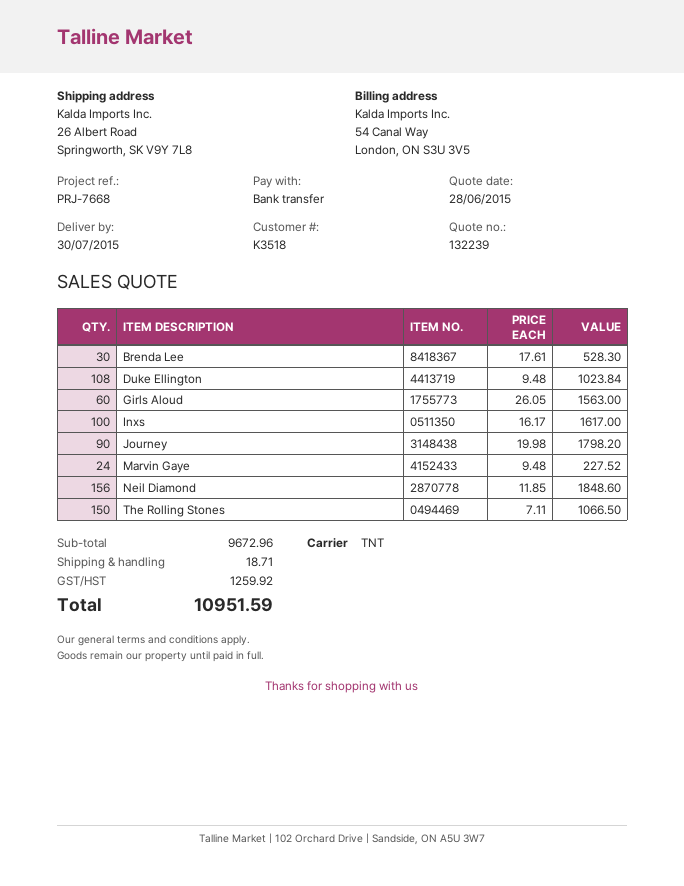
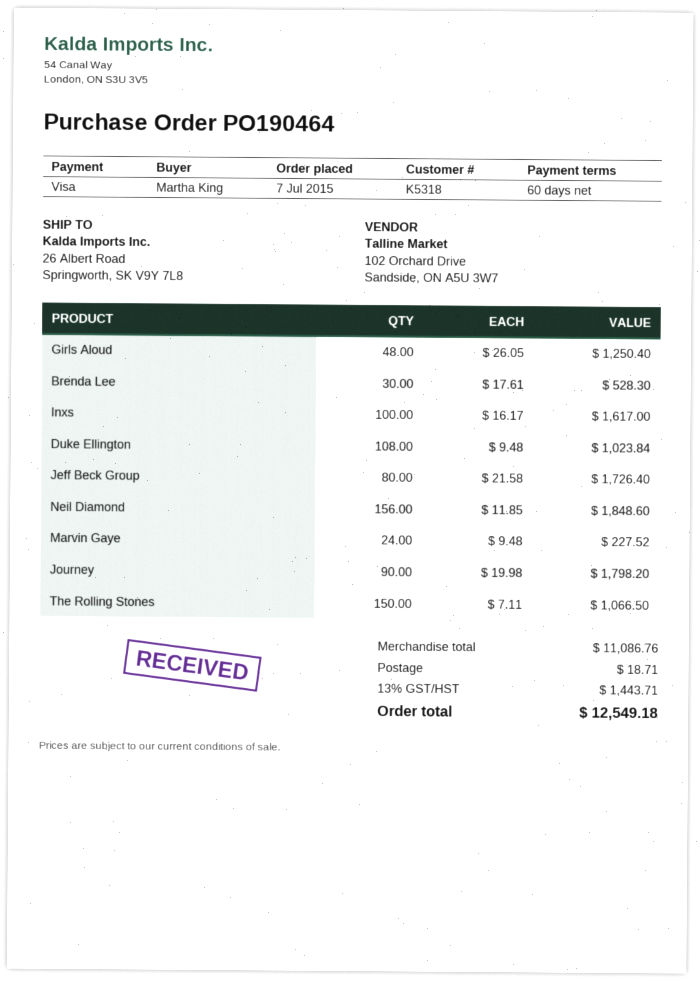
customer number: K3518 -> K5318
payment method: bank transfer -> Visa
Girls Aloud: 60 x 26.05 = 1563.00 -> 48 x 26.05 = 1250.40
Jeff Beck Group: none -> 80 x 21.58 = 1726.40
subtotal: 9672.96 -> 11086.76
tax: 1259.92 -> 1443.71
total: 10951.59 -> 12549.18

